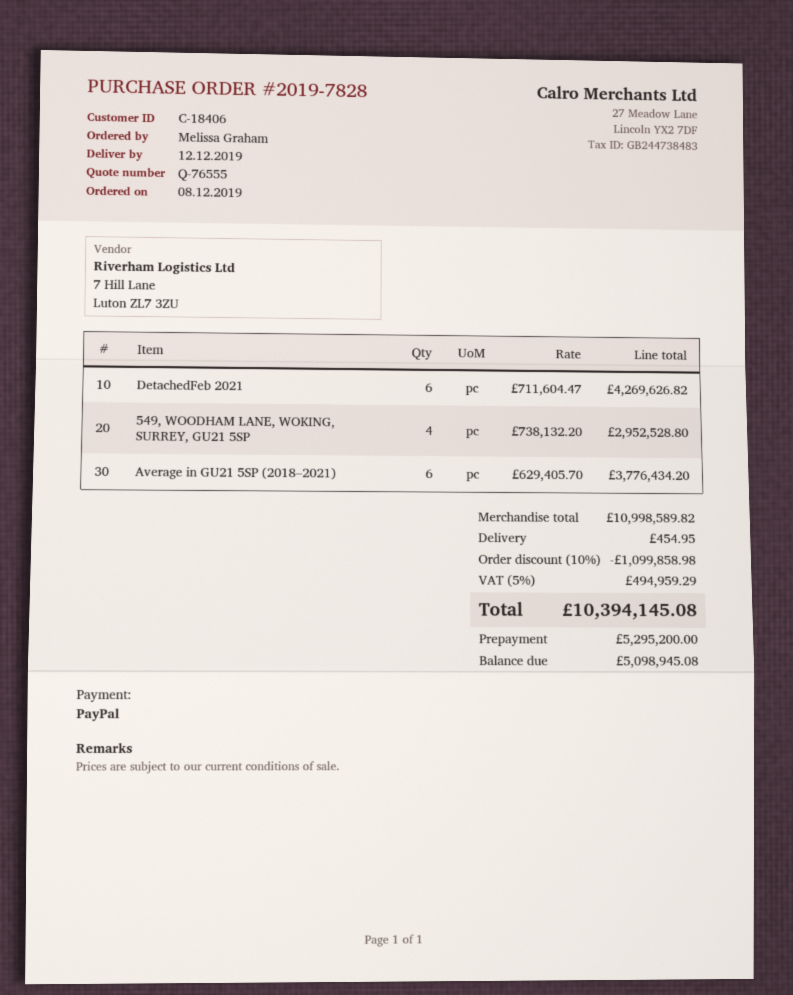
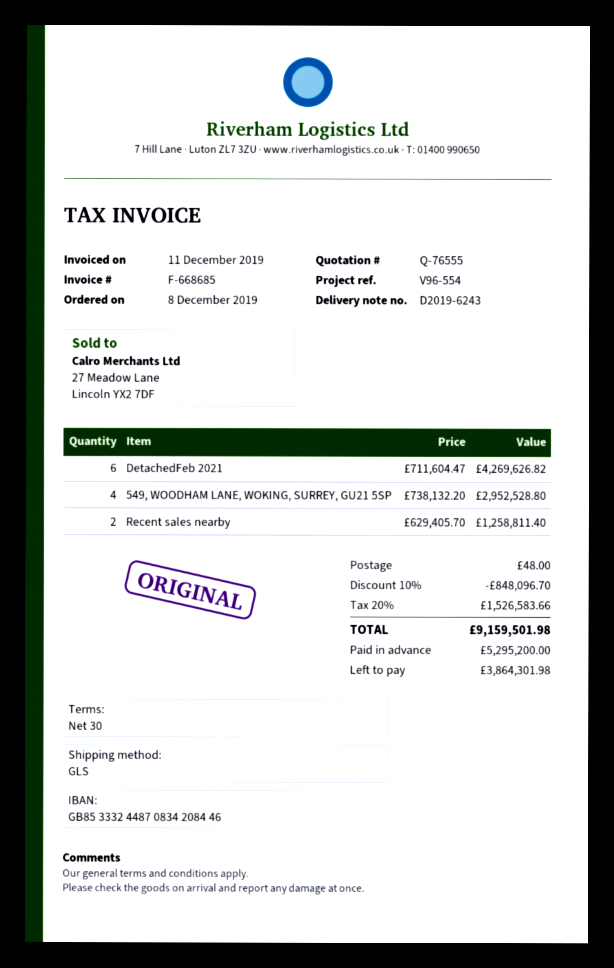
Average in GU21 5SP (2018–2021): 6 x 629405.70 = 3776434.20 -> none
Recent sales nearby: none -> 2 x 629405.70 = 1258811.40
discount: 10% = 1099858.98 -> 10% = 848096.70
shipping: 454.95 -> 48.00
tax: 5% = 494959.29 -> 20% = 1526583.66
total: 10394145.08 -> 9159501.98
balance: 5098945.08 -> 3864301.98

